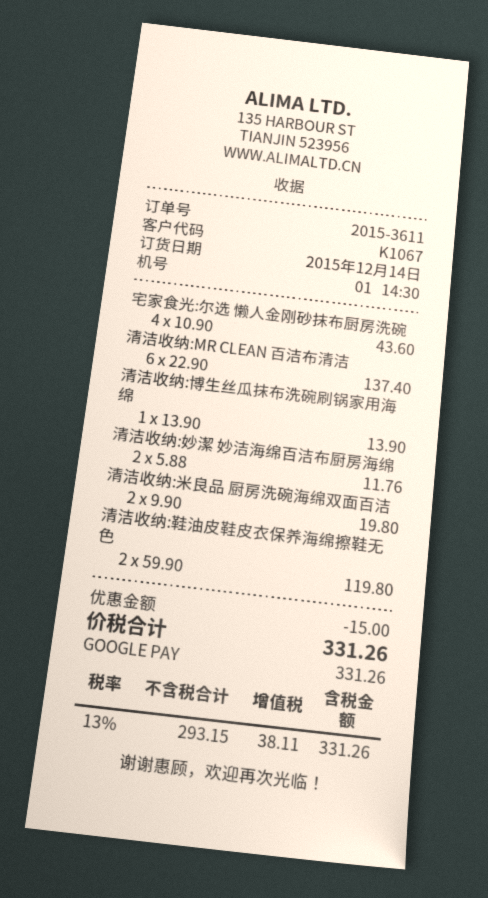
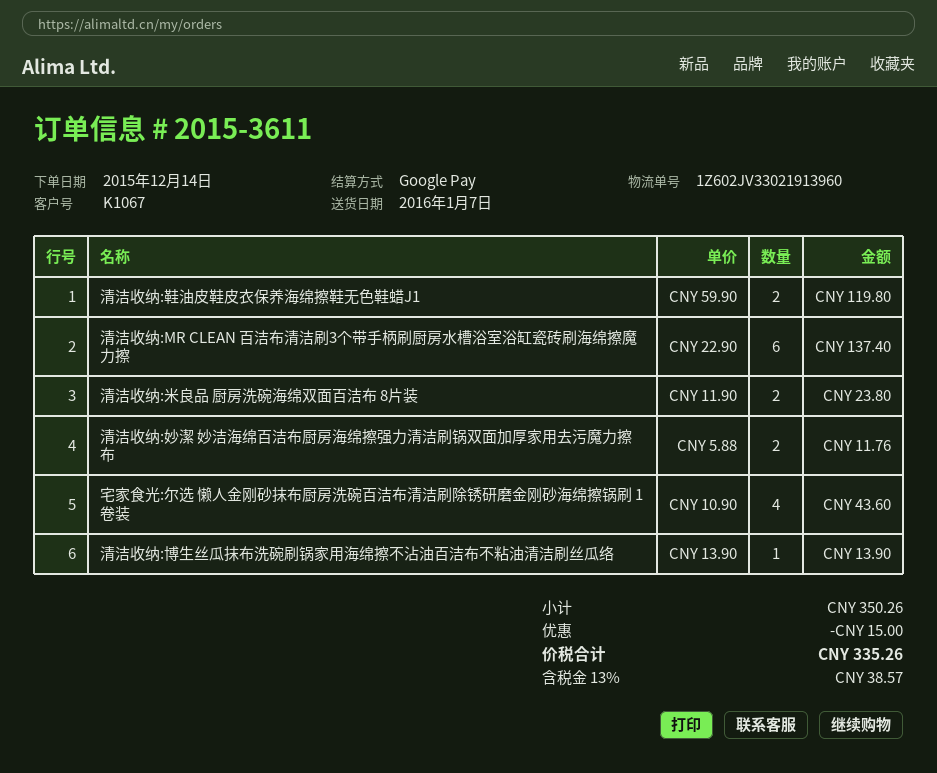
清洁收纳:米良品 厨房洗碗海绵双面百洁: 2 x 9.90 = 19.80 -> 2 x 11.90 = 23.80
tax: 13% = 38.11 -> 13% = 38.57
total: 331.26 -> 335.26

